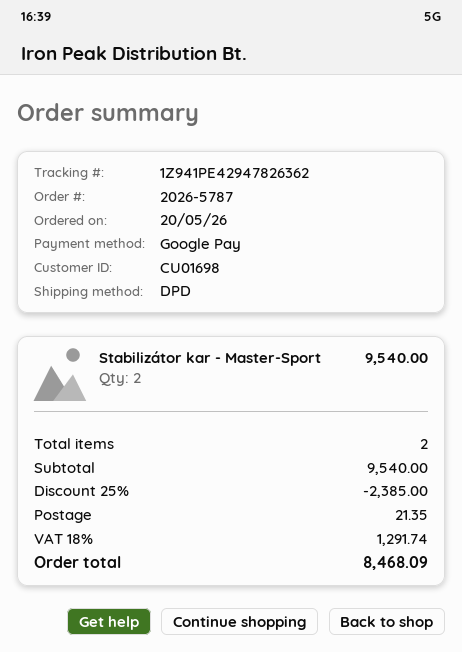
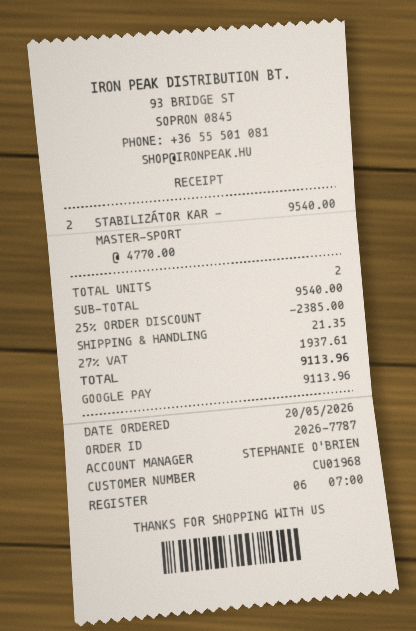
order number: 2026-5787 -> 2026-7787
customer number: CU01698 -> CU01968
tax: 18% = 1291.74 -> 27% = 1937.61
total: 8468.09 -> 9113.96

